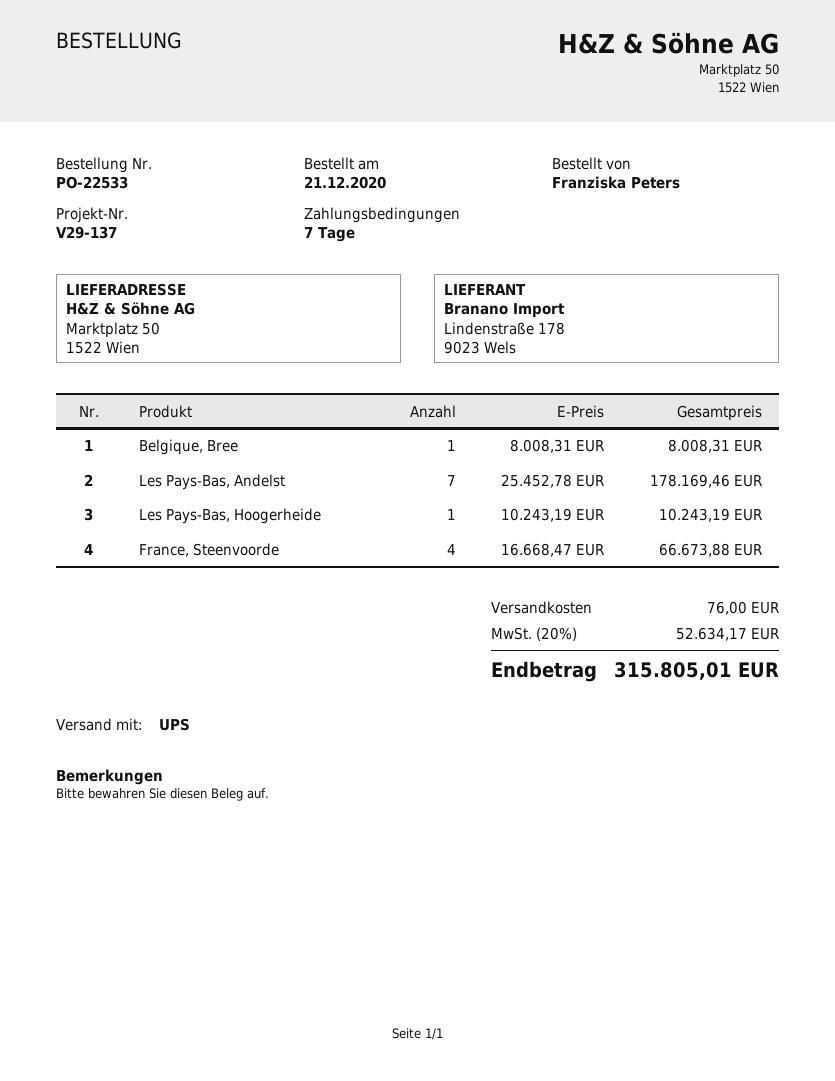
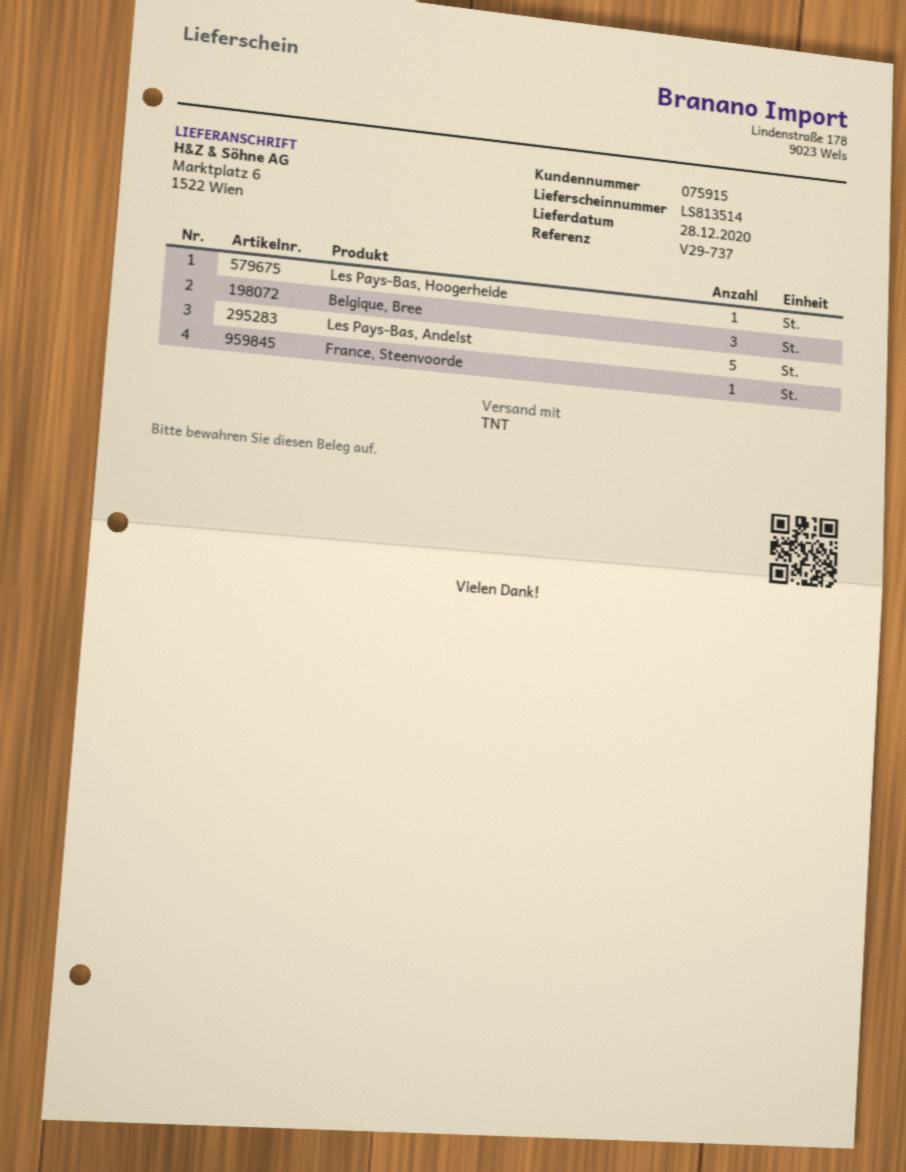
reference: V29-137 -> V29-737
shipping method: UPS -> TNT
ship to: Marktplatz 50, 1522 Wien -> Marktplatz 6, 1522 Wien
Belgique, Bree: 1 -> 3
Les Pays-Bas, Andelst: 7 -> 5
France, Steenvoorde: 4 -> 1

